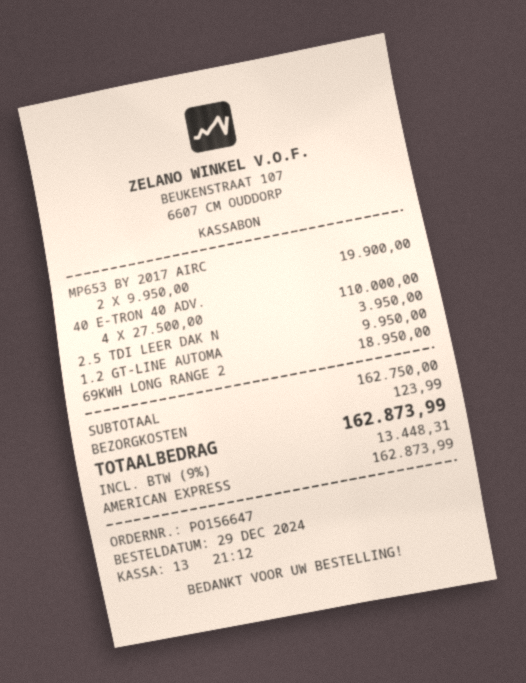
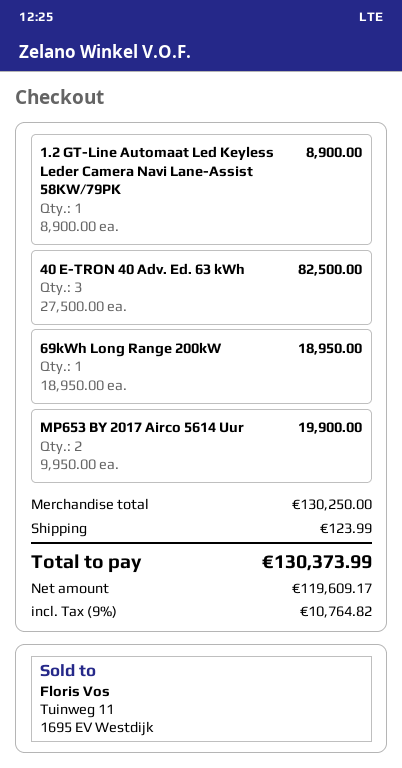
40 E-TRON 40 ADV.: 4 x 27500.00 = 110000.00 -> 3 x 27500.00 = 82500.00
2.5 TDI LEER DAK N: 1 x 3950.00 = 3950.00 -> none
1.2 GT-LINE AUTOMA: 1 x 9950.00 = 9950.00 -> 1 x 8900.00 = 8900.00
subtotal: 162750.00 -> 130250.00
tax: 9% = 13448.31 -> 9% = 10764.82
total: 162873.99 -> 130373.99

